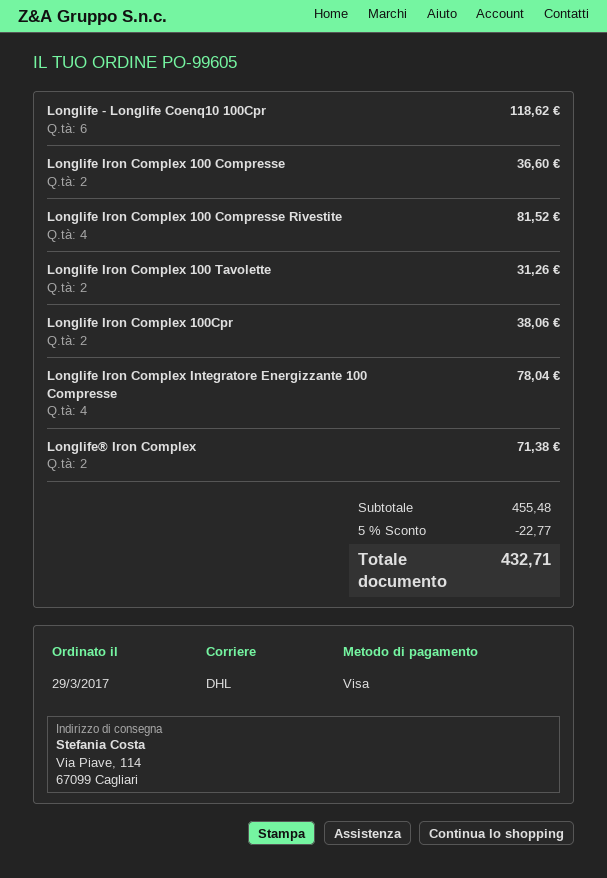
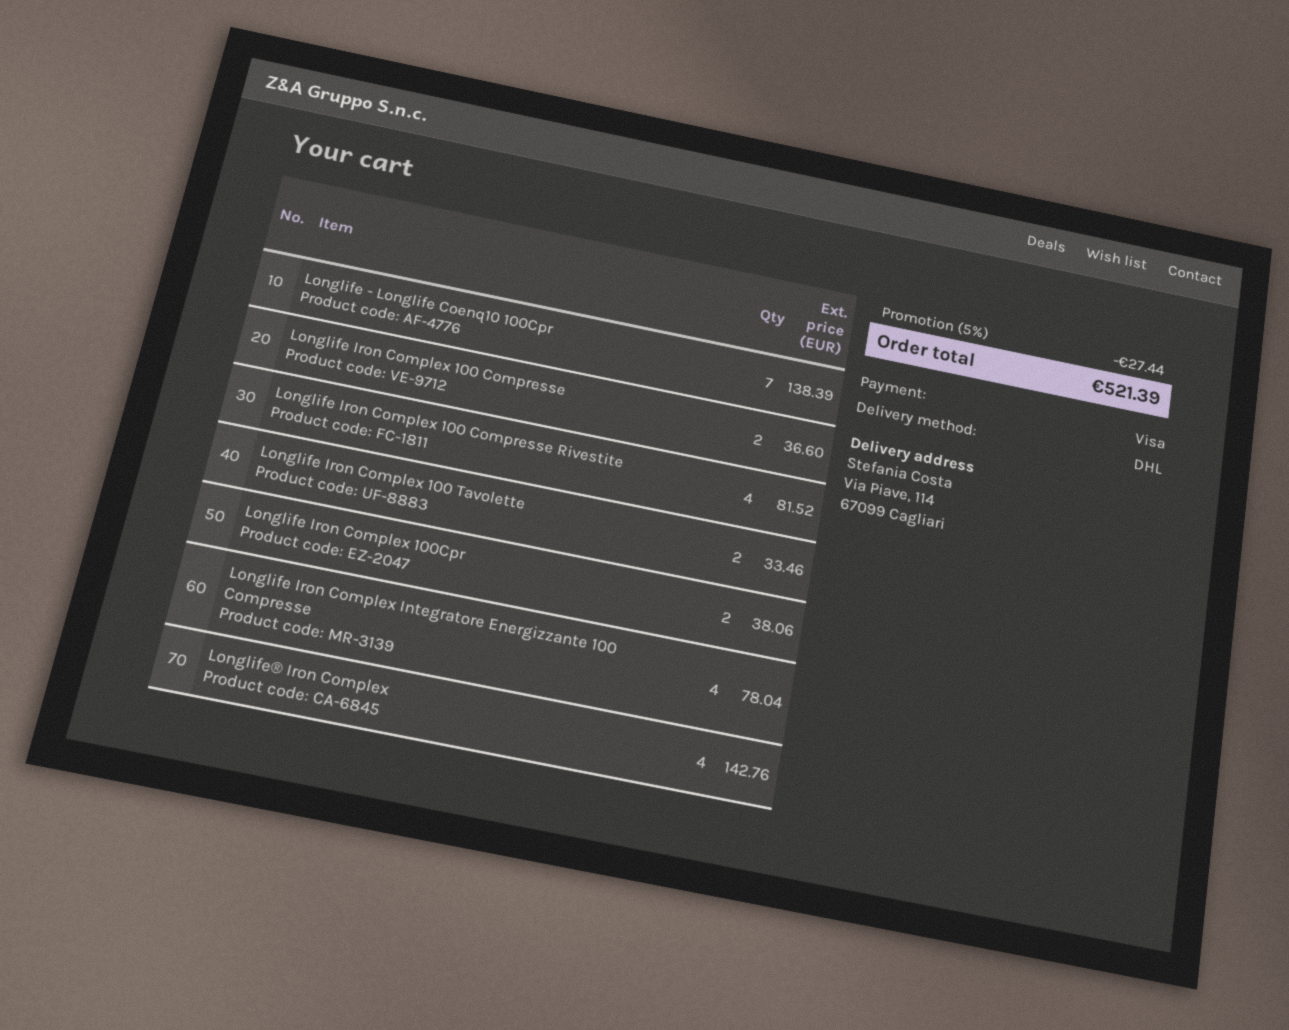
Longlife - Longlife Coenq10 100Cpr: 6 for 118.62 -> 7 for 138.39
Longlife Iron Complex 100 Tavolette: 2 for 31.26 -> 2 for 33.46
Longlife® Iron Complex: 2 for 71.38 -> 4 for 142.76
discount: 5% = 22.77 -> 5% = 27.44
total: 432.71 -> 521.39

